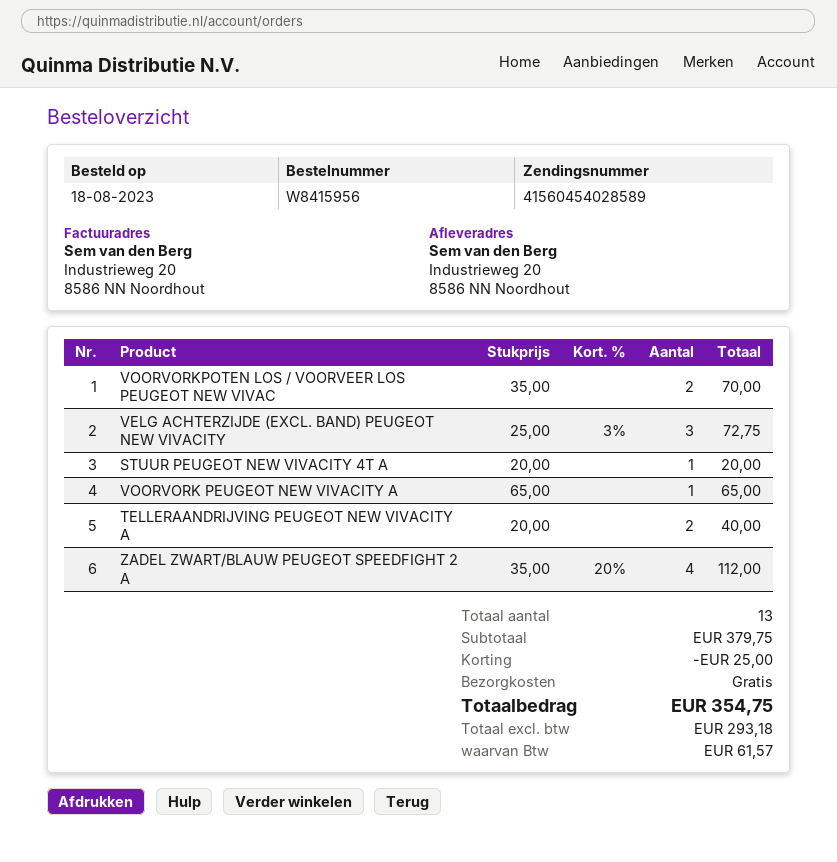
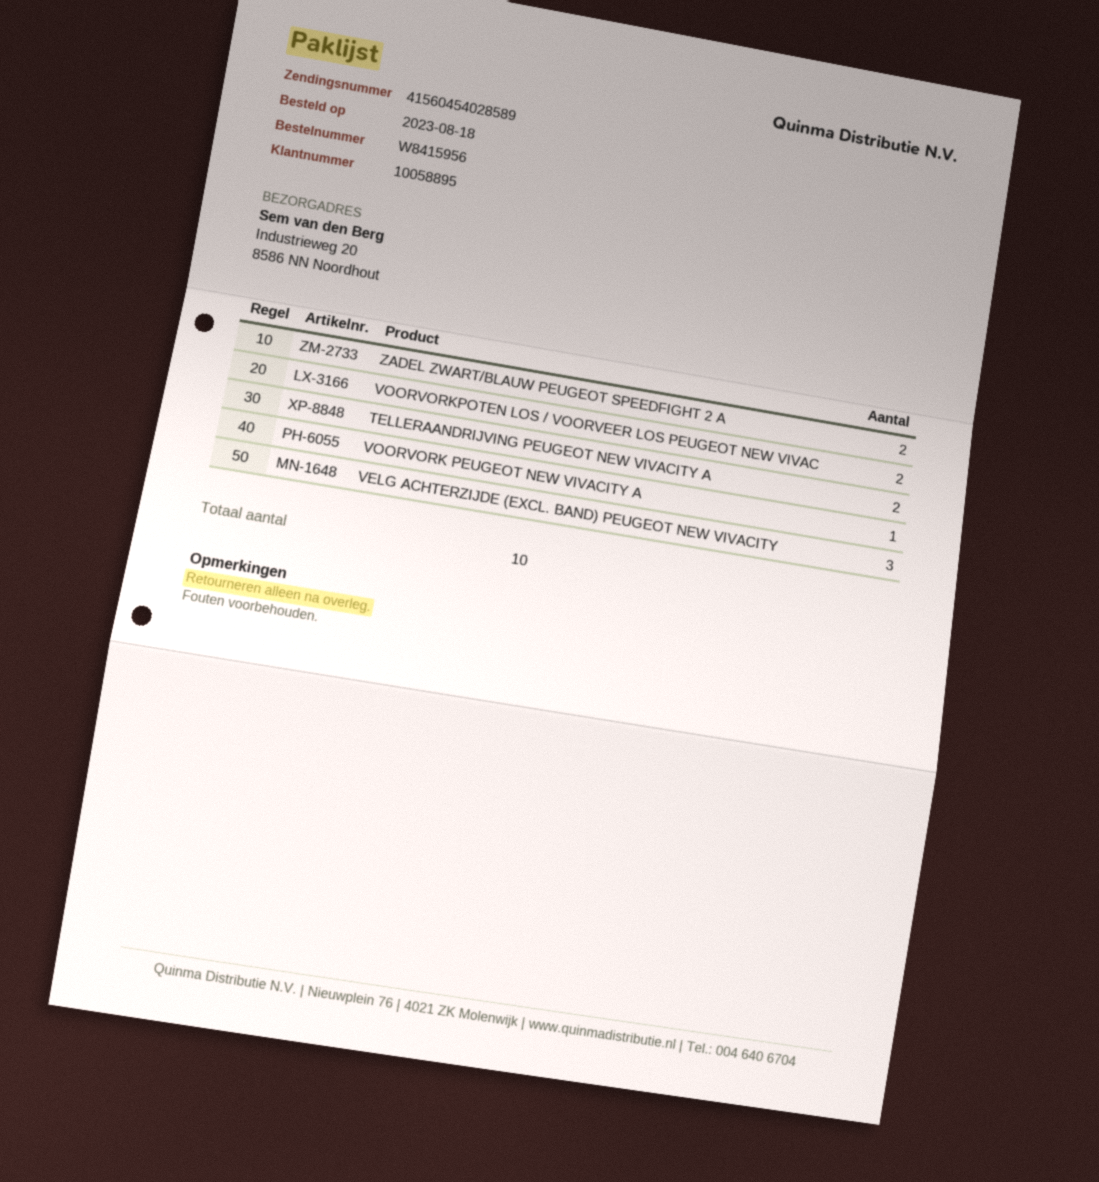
STUUR PEUGEOT NEW VIVACITY 4T A: 1 -> none
ZADEL ZWART/BLAUW PEUGEOT SPEEDFIGHT 2 A: 4 -> 2
total quantity: 13 -> 10

